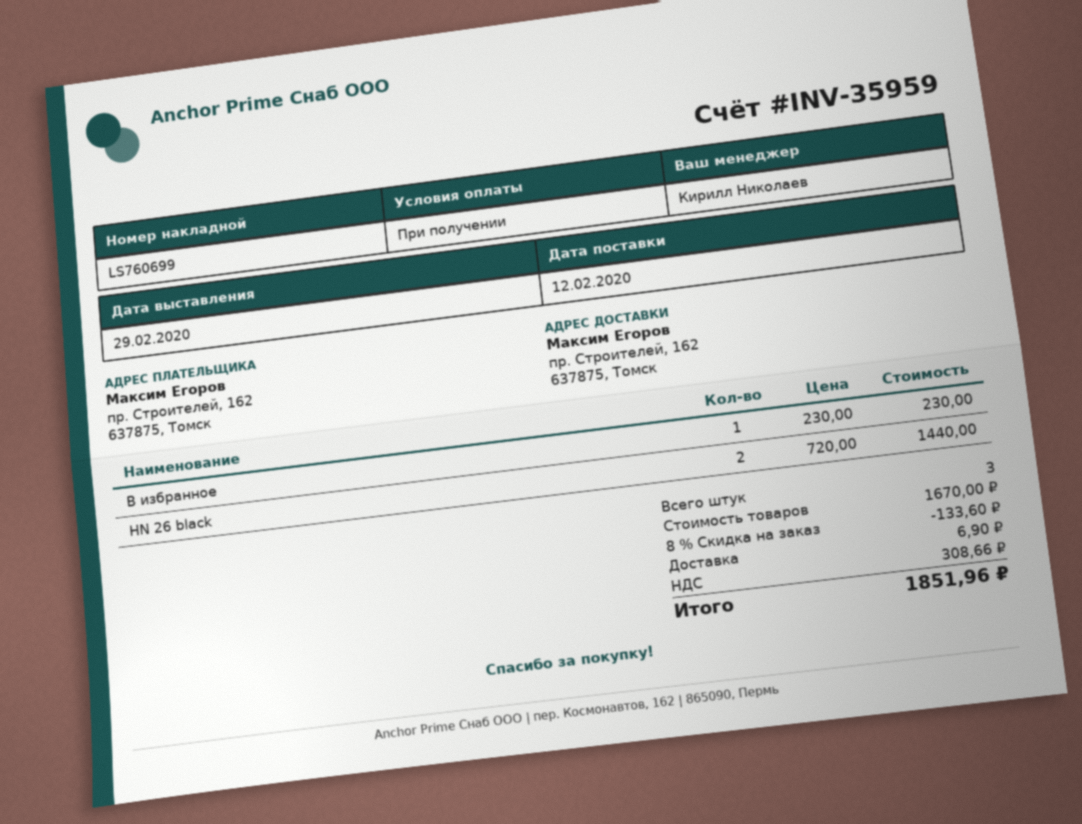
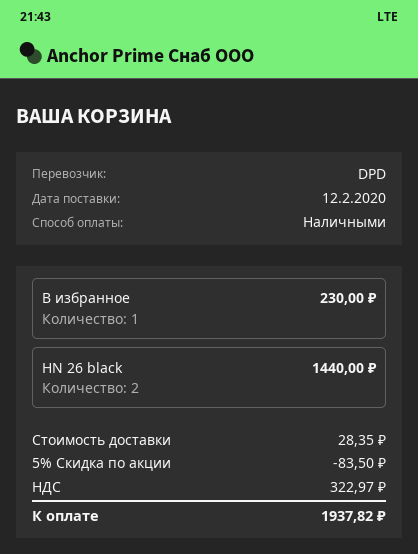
discount: 8% = 133.60 -> 5% = 83.50
shipping: 6.90 -> 28.35
tax: 308.66 -> 322.97
total: 1851.96 -> 1937.82

